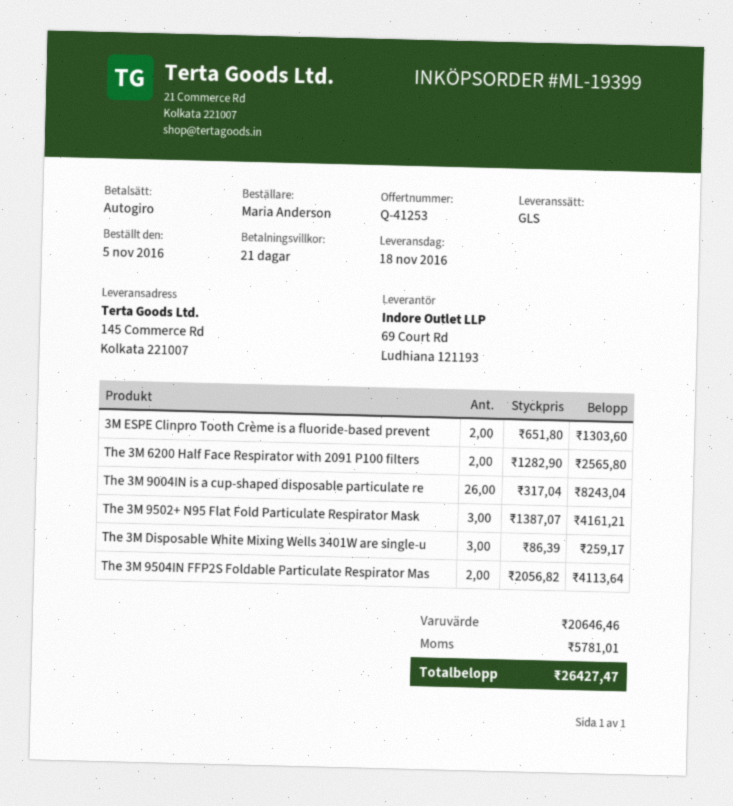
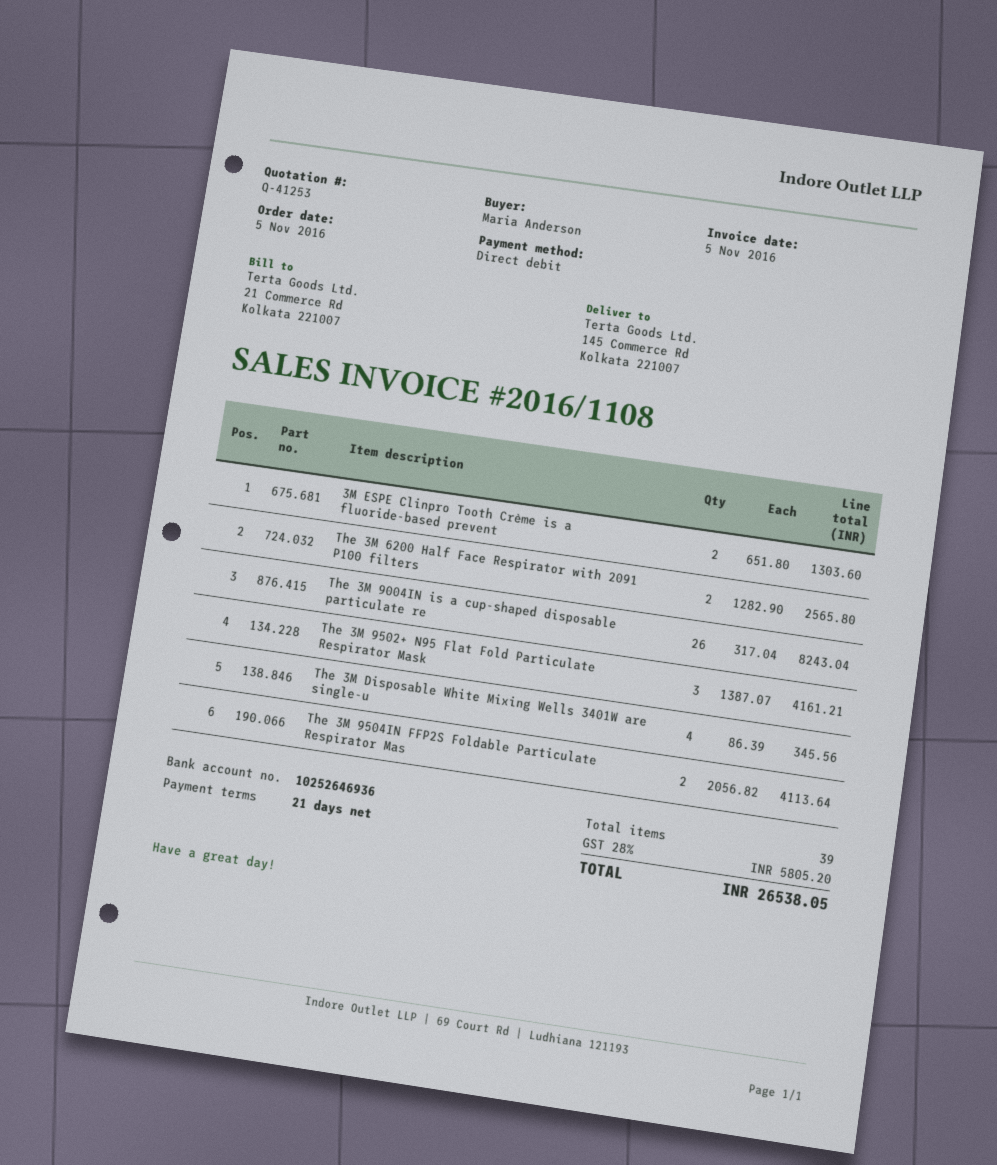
The 3M Disposable White Mixing Wells 3401W are single-u: 3 x 86.39 = 259.17 -> 4 x 86.39 = 345.56
tax: 5781.01 -> 5805.20
total: 26427.47 -> 26538.05

